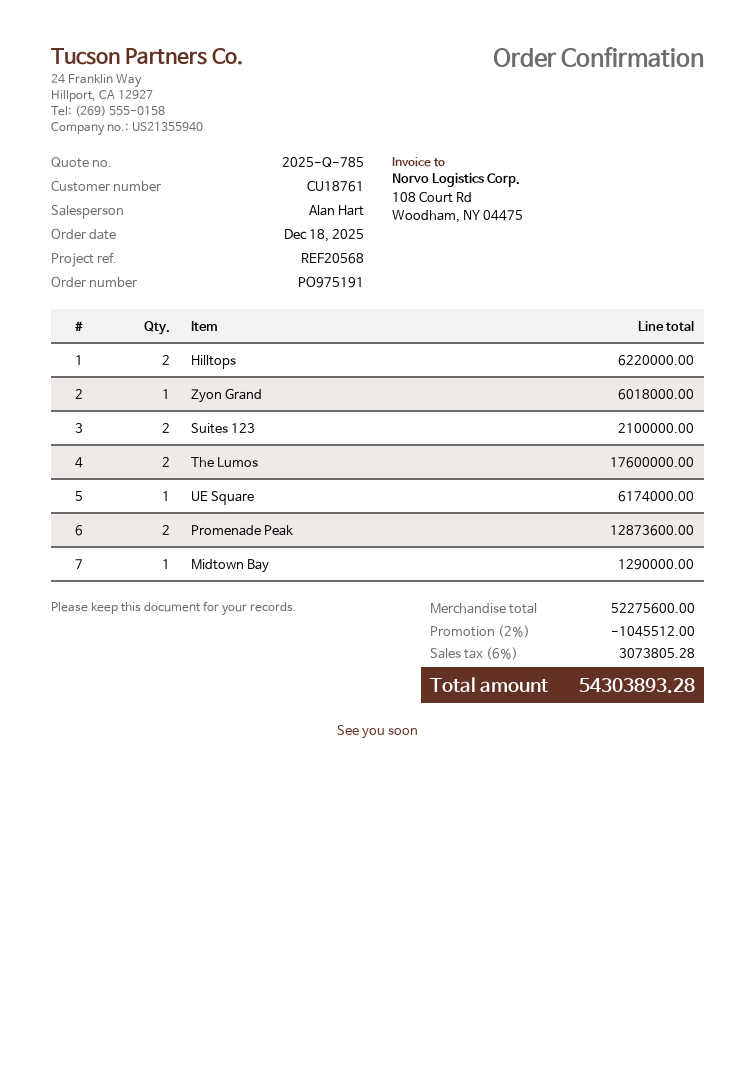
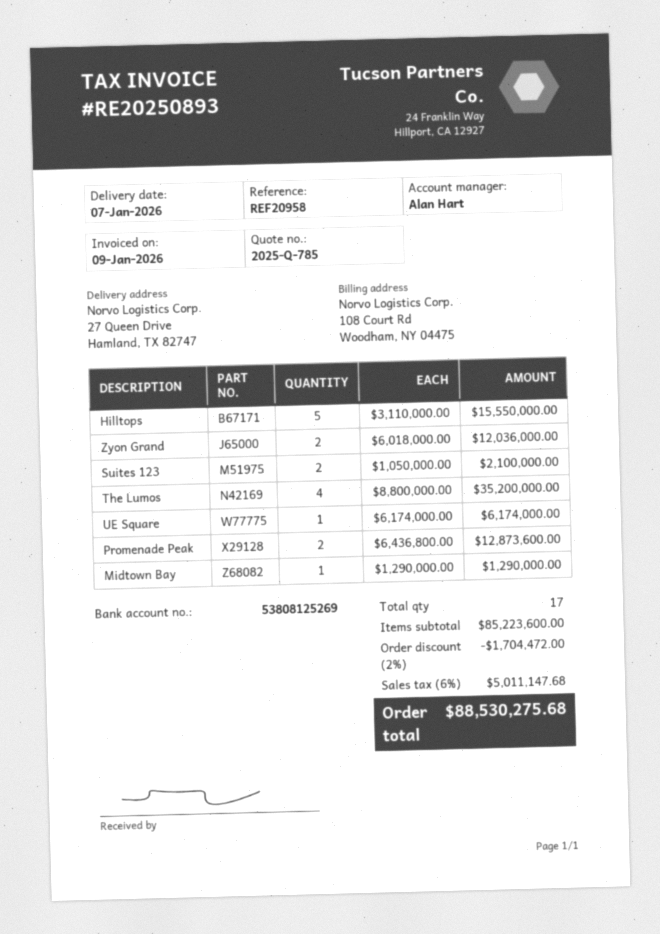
reference: REF20568 -> REF20958
Hilltops: 2 for 6220000.00 -> 5 for 15550000.00
Zyon Grand: 1 for 6018000.00 -> 2 for 12036000.00
The Lumos: 2 for 17600000.00 -> 4 for 35200000.00
subtotal: 52275600.00 -> 85223600.00
discount: 2% = 1045512.00 -> 2% = 1704472.00
tax: 6% = 3073805.28 -> 6% = 5011147.68
total: 54303893.28 -> 88530275.68

